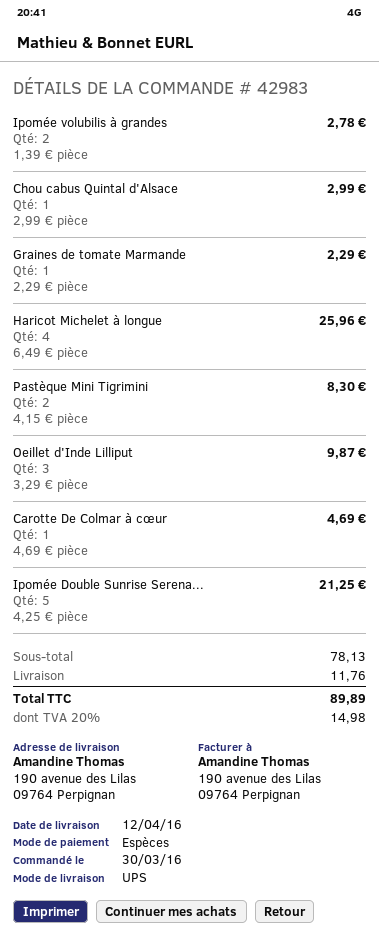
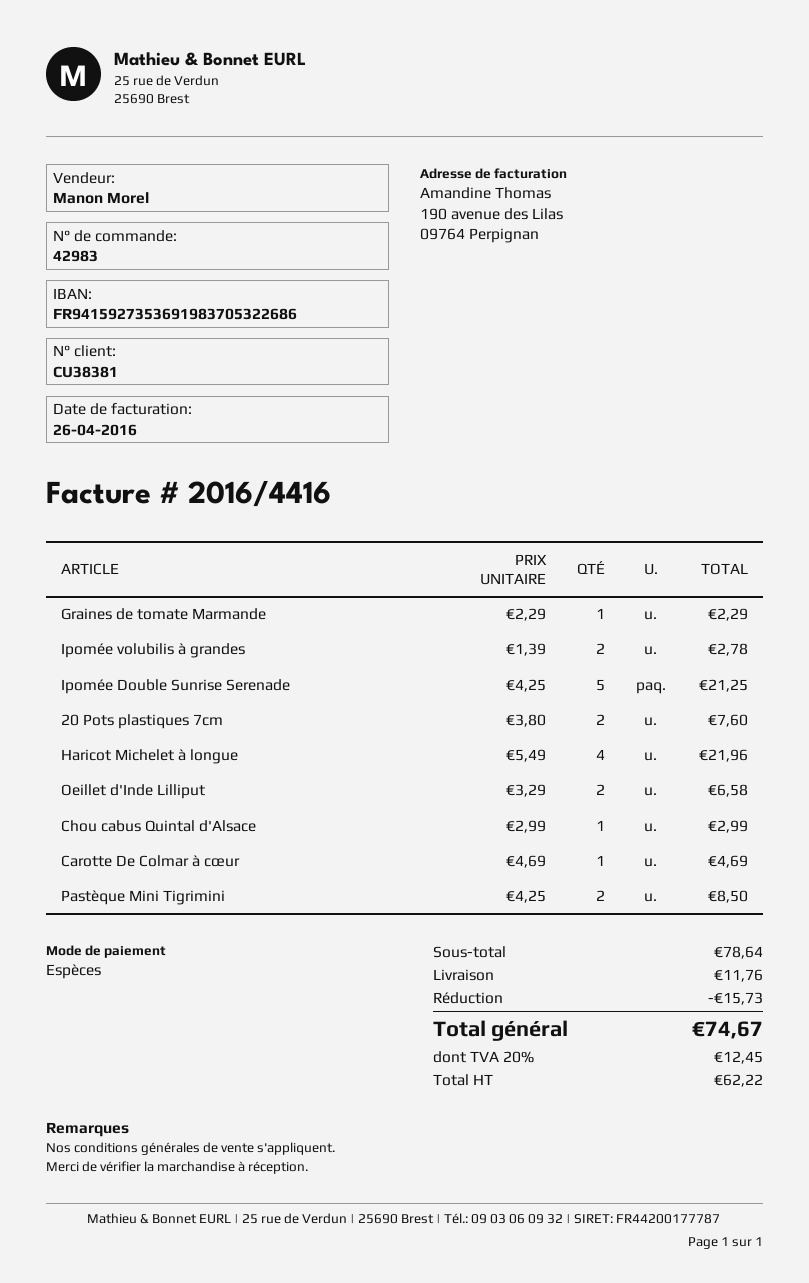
Haricot Michelet à longue: 4 x 6.49 = 25.96 -> 4 x 5.49 = 21.96
Pastèque Mini Tigrimini: 2 x 4.15 = 8.30 -> 2 x 4.25 = 8.50
Oeillet d'Inde Lilliput: 3 x 3.29 = 9.87 -> 2 x 3.29 = 6.58
20 Pots plastiques 7cm: none -> 2 x 3.80 = 7.60
subtotal: 78.13 -> 78.64
discount: none -> 15.73
tax: 20% = 14.98 -> 20% = 12.45
total: 89.89 -> 74.67

